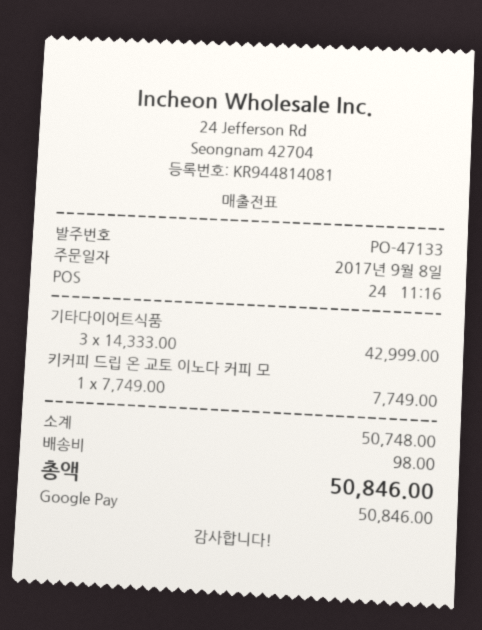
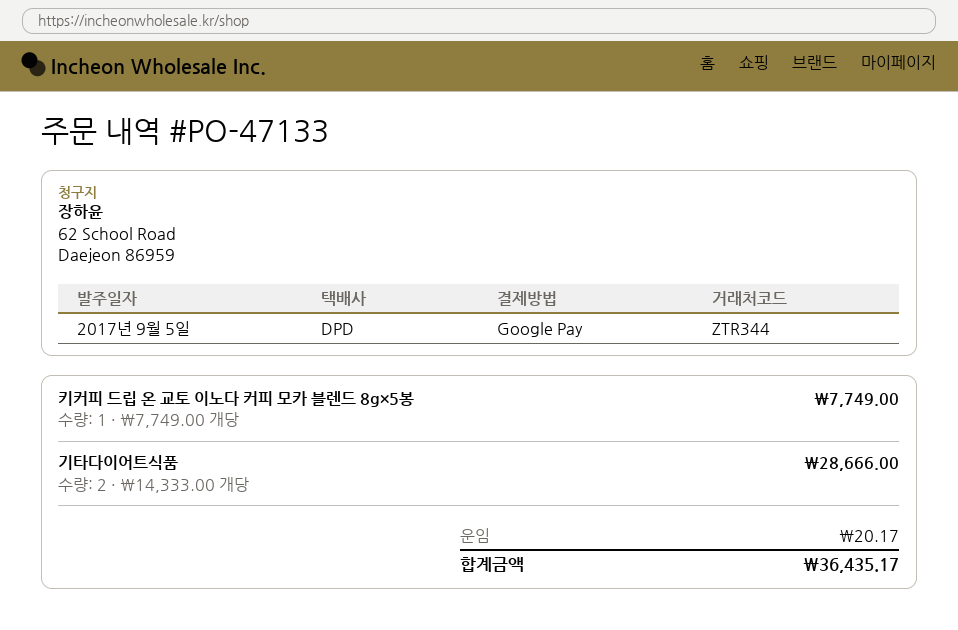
order date: 2017-09-08 -> 2017-09-05
기타다이어트식품: 3 x 14333.00 = 42999.00 -> 2 x 14333.00 = 28666.00
shipping: 98.00 -> 20.17
total: 50846.00 -> 36435.17

